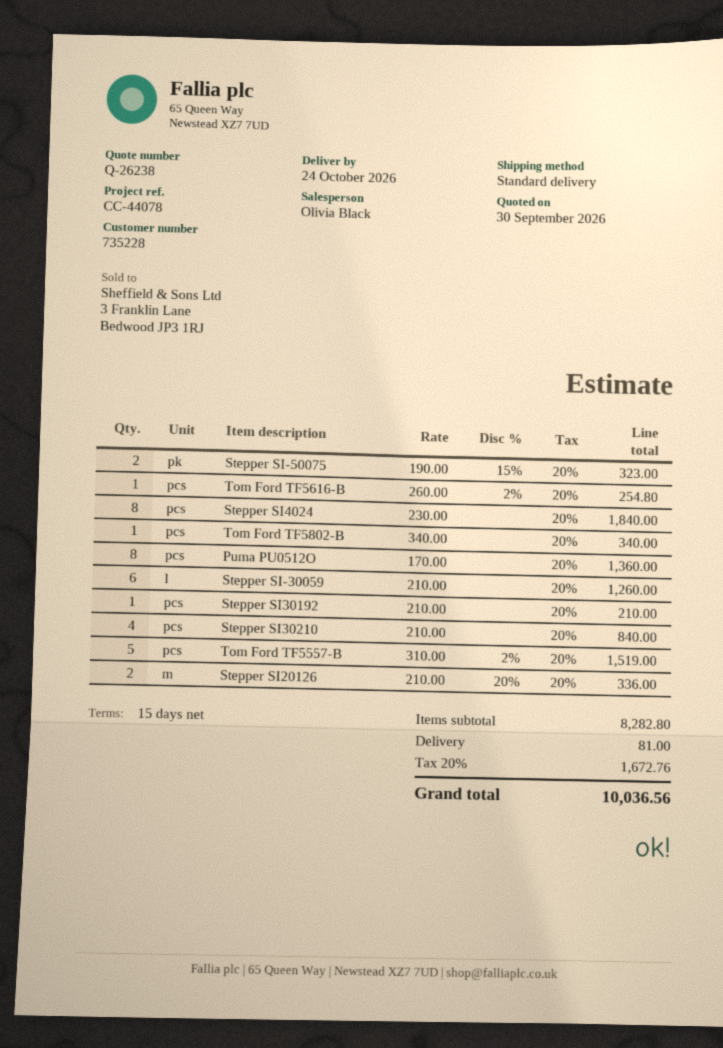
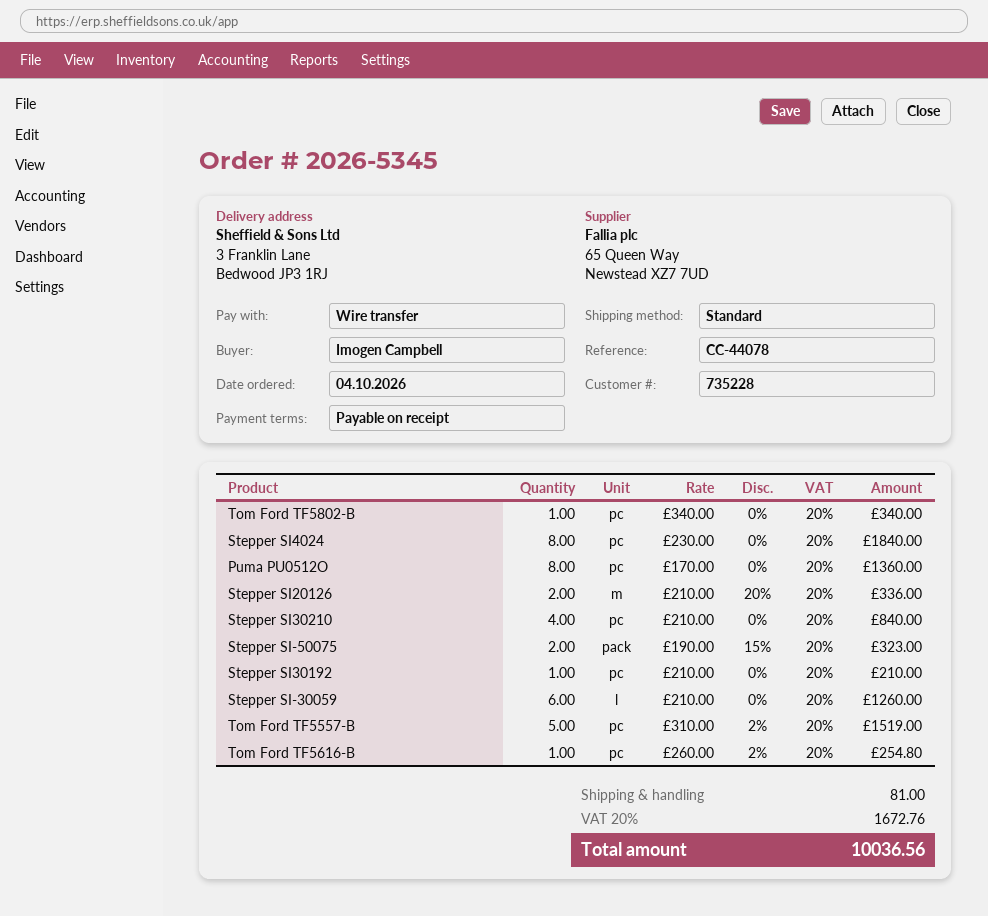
payment terms: 15 days -> on receipt

